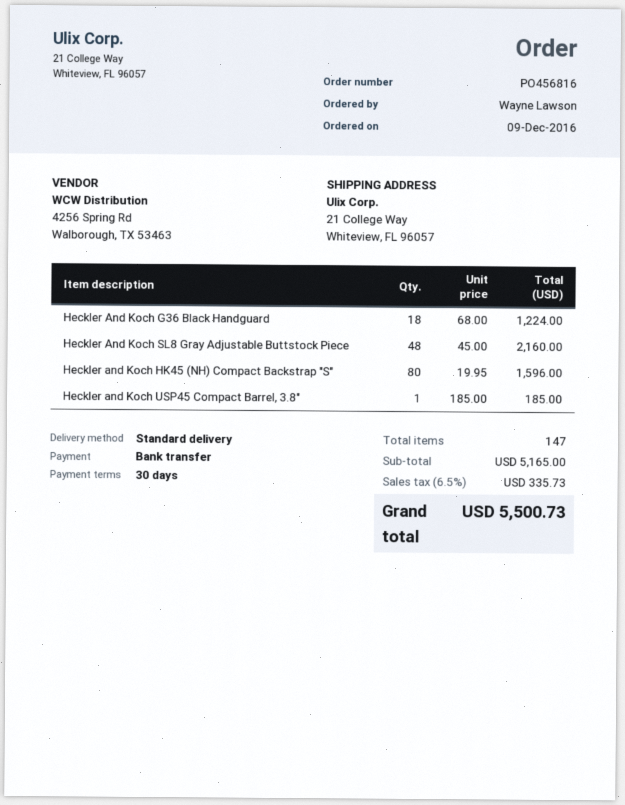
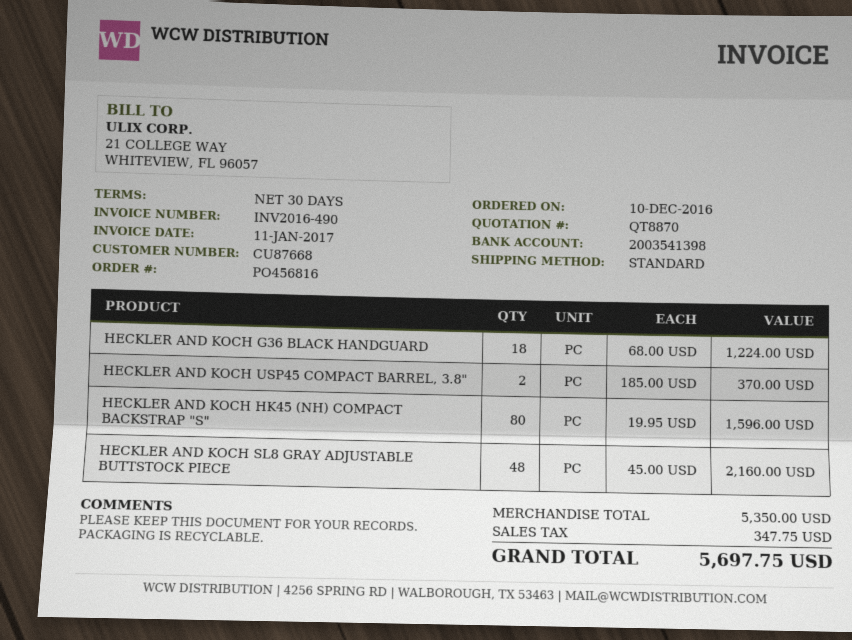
order date: 2016-12-09 -> 2016-12-10
Heckler and Koch USP45 Compact Barrel, 3.8": 1 x 185.00 = 185.00 -> 2 x 185.00 = 370.00
subtotal: 5165.00 -> 5350.00
tax: 335.73 -> 347.75
total: 5500.73 -> 5697.75

